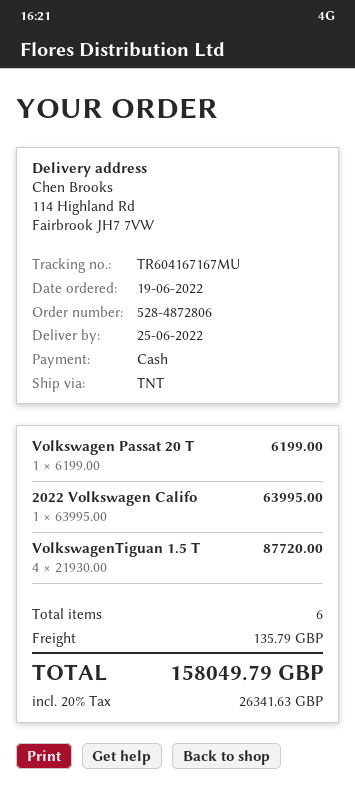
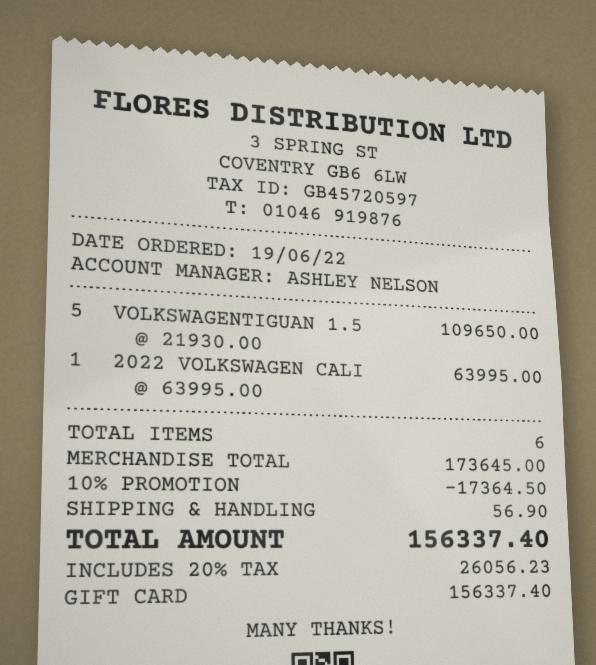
payment method: cash -> gift card
Volkswagen Passat 20 T: 1 x 6199.00 = 6199.00 -> none
VolkswagenTiguan 1.5 T: 4 x 21930.00 = 87720.00 -> 5 x 21930.00 = 109650.00
discount: none -> 10% = 17364.50
shipping: 135.79 -> 56.90
tax: 20% = 26341.63 -> 20% = 26056.23
total: 158049.79 -> 156337.40

